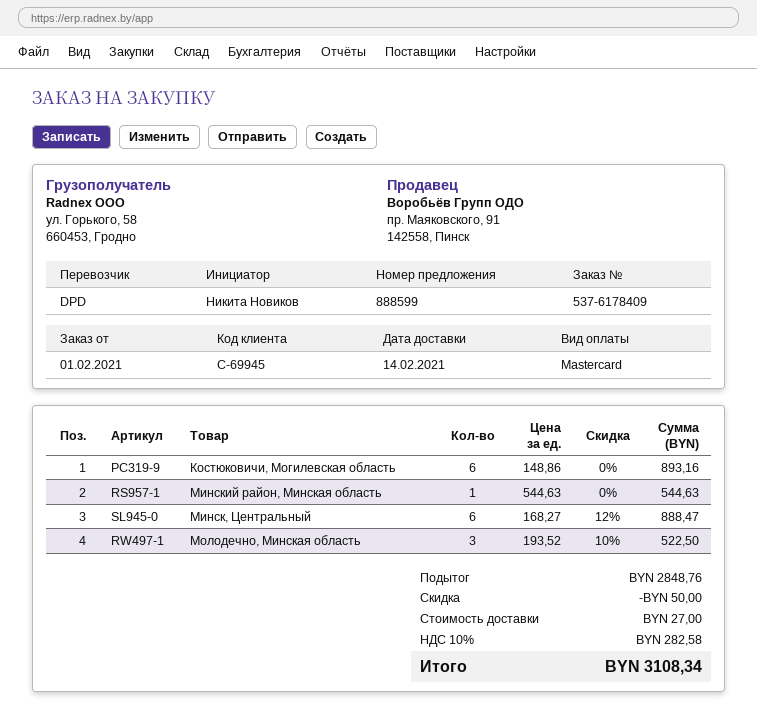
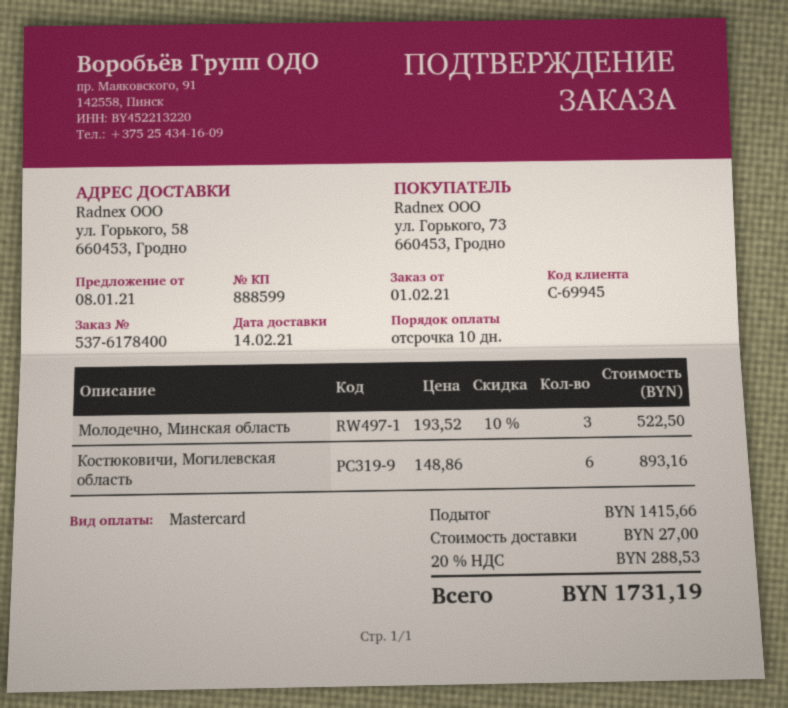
order number: 537-6178409 -> 537-6178400
Минский район, Минская область: 1 x 544.63 = 544.63 -> none
Минск, Центральный: 6 x 168.27 - 12% = 888.47 -> none
subtotal: 2848.76 -> 1415.66
discount: 50.00 -> none
tax: 10% = 282.58 -> 20% = 288.53
total: 3108.34 -> 1731.19

